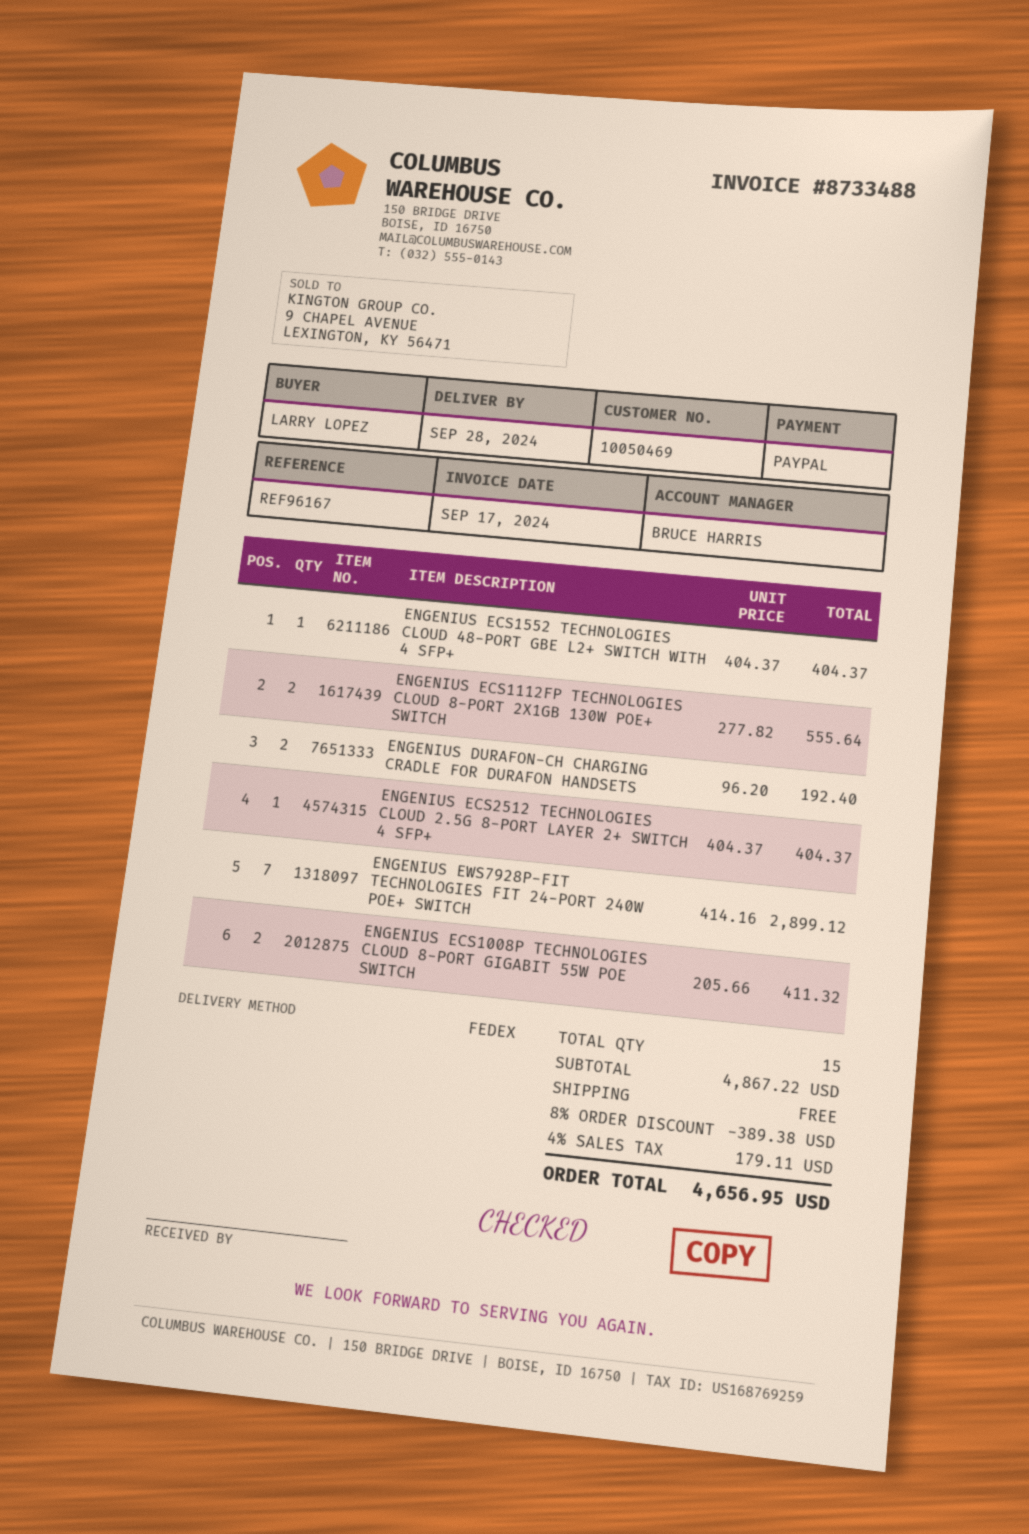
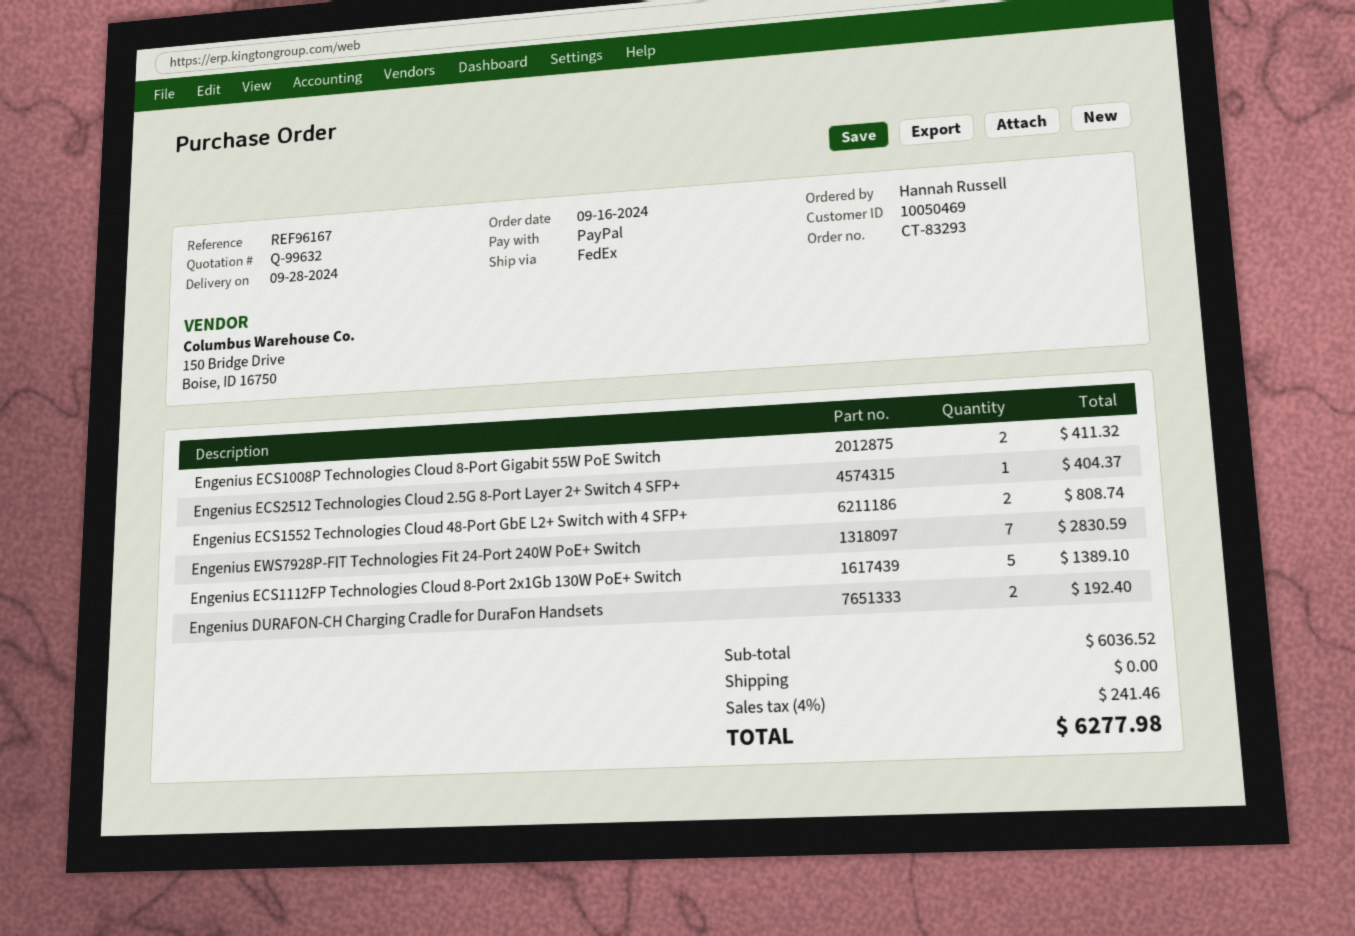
ordered by: LARRY LOPEZ -> Hannah Russell
ENGENIUS ECS1552 TECHNOLOGIES CLOUD 48-PORT GBE L2+ SWITCH WITH 4 SFP+: 1 for 404.37 -> 2 for 808.74
ENGENIUS ECS1112FP TECHNOLOGIES CLOUD 8-PORT 2X1GB 130W POE+ SWITCH: 2 for 555.64 -> 5 for 1389.10
ENGENIUS EWS7928P-FIT TECHNOLOGIES FIT 24-PORT 240W POE+ SWITCH: 7 for 2899.12 -> 7 for 2830.59
subtotal: 4867.22 -> 6036.52
discount: 8% = 389.38 -> none
tax: 4% = 179.11 -> 4% = 241.46
total: 4656.95 -> 6277.98

